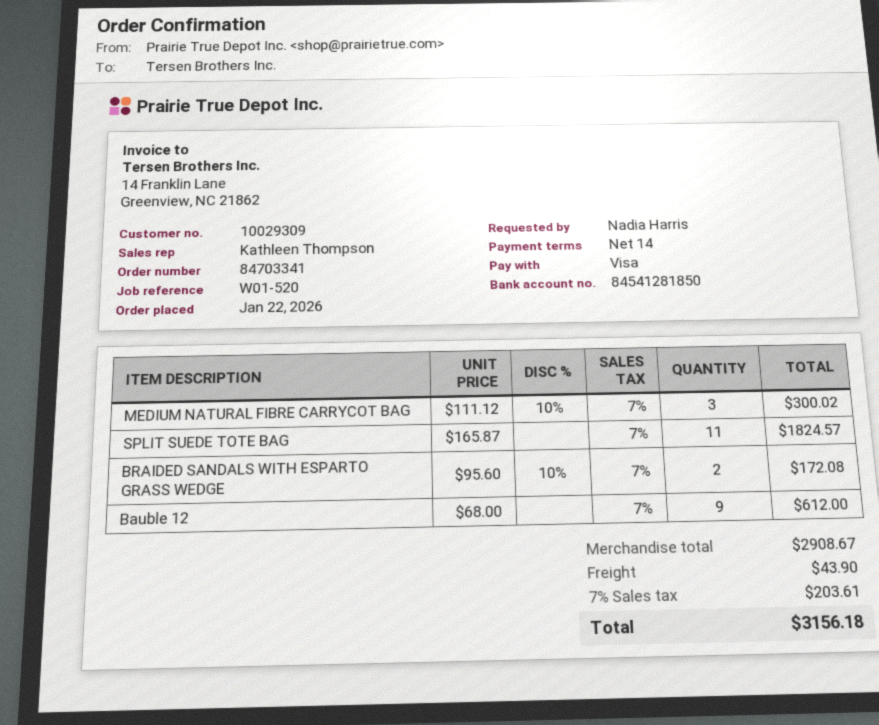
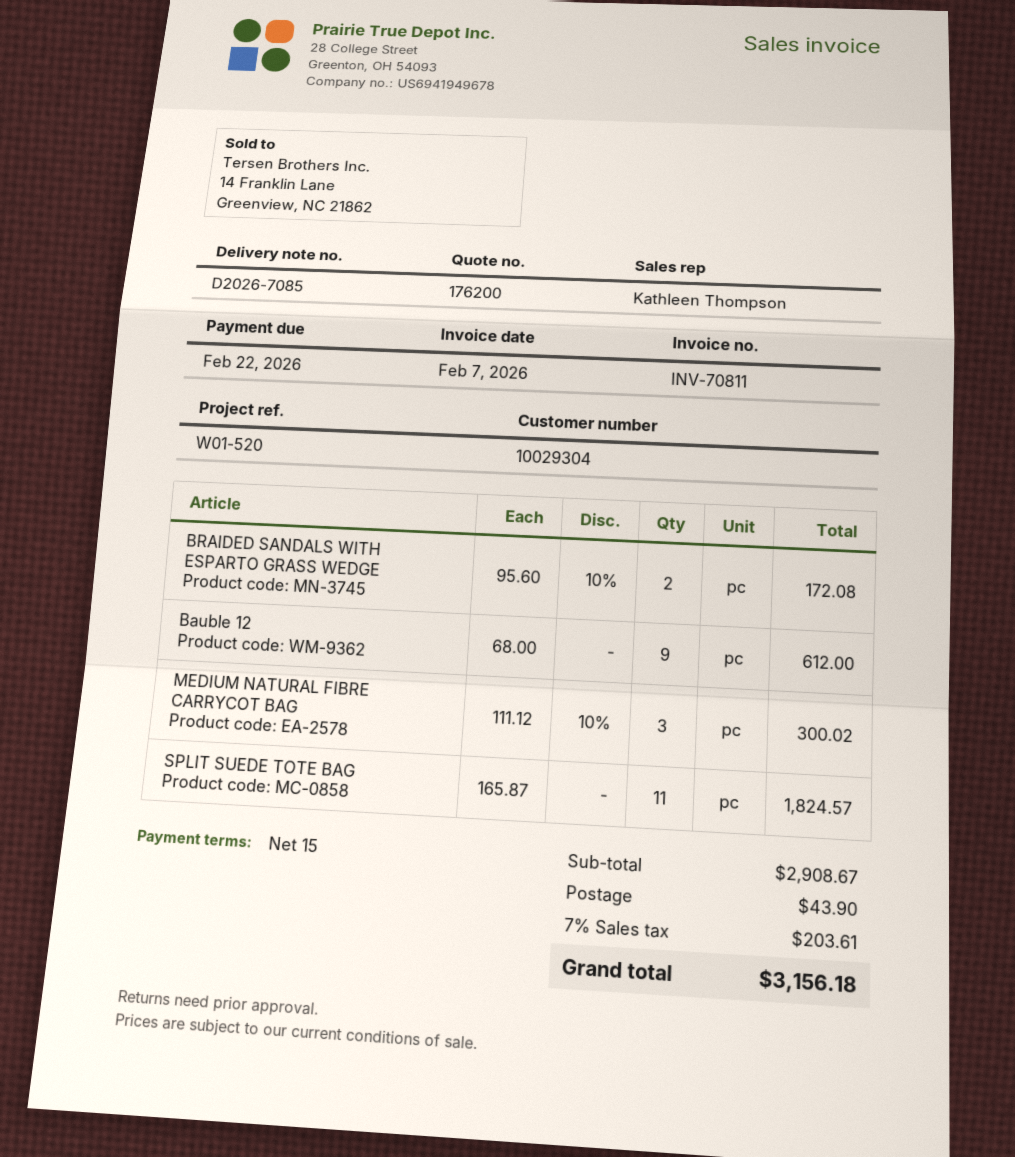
payment terms: 14 days -> 15 days
customer number: 10029309 -> 10029304

